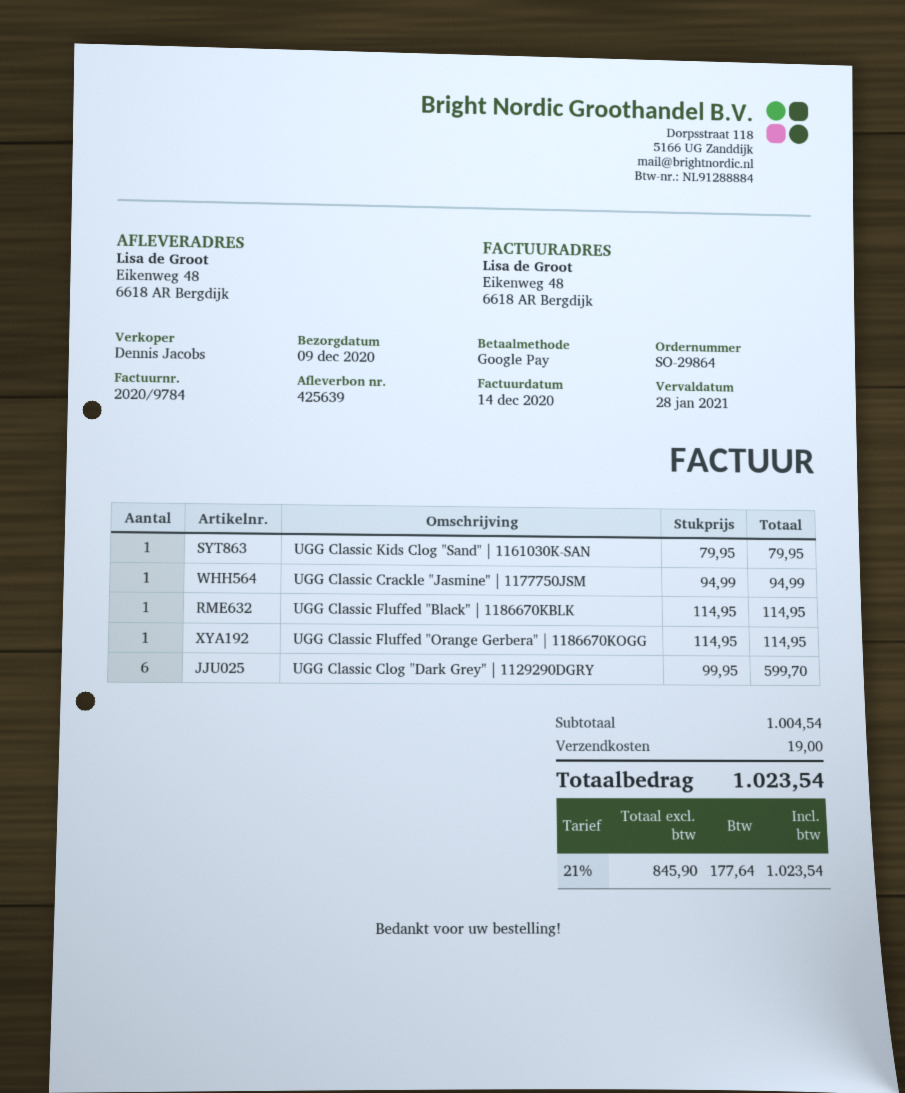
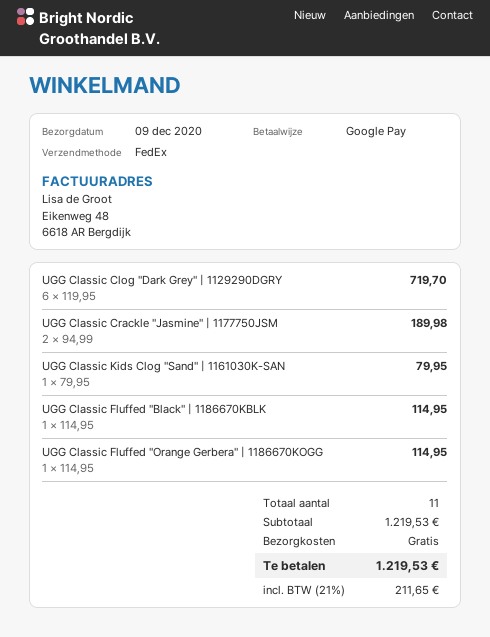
UGG Classic Crackle "Jasmine" | 1177750JSM: 1 x 94.99 = 94.99 -> 2 x 94.99 = 189.98
UGG Classic Clog "Dark Grey" | 1129290DGRY: 6 x 99.95 = 599.70 -> 6 x 119.95 = 719.70
subtotal: 1004.54 -> 1219.53
shipping: 19.00 -> 0.00
tax: 21% = 177.64 -> 21% = 211.65
total: 1023.54 -> 1219.53

